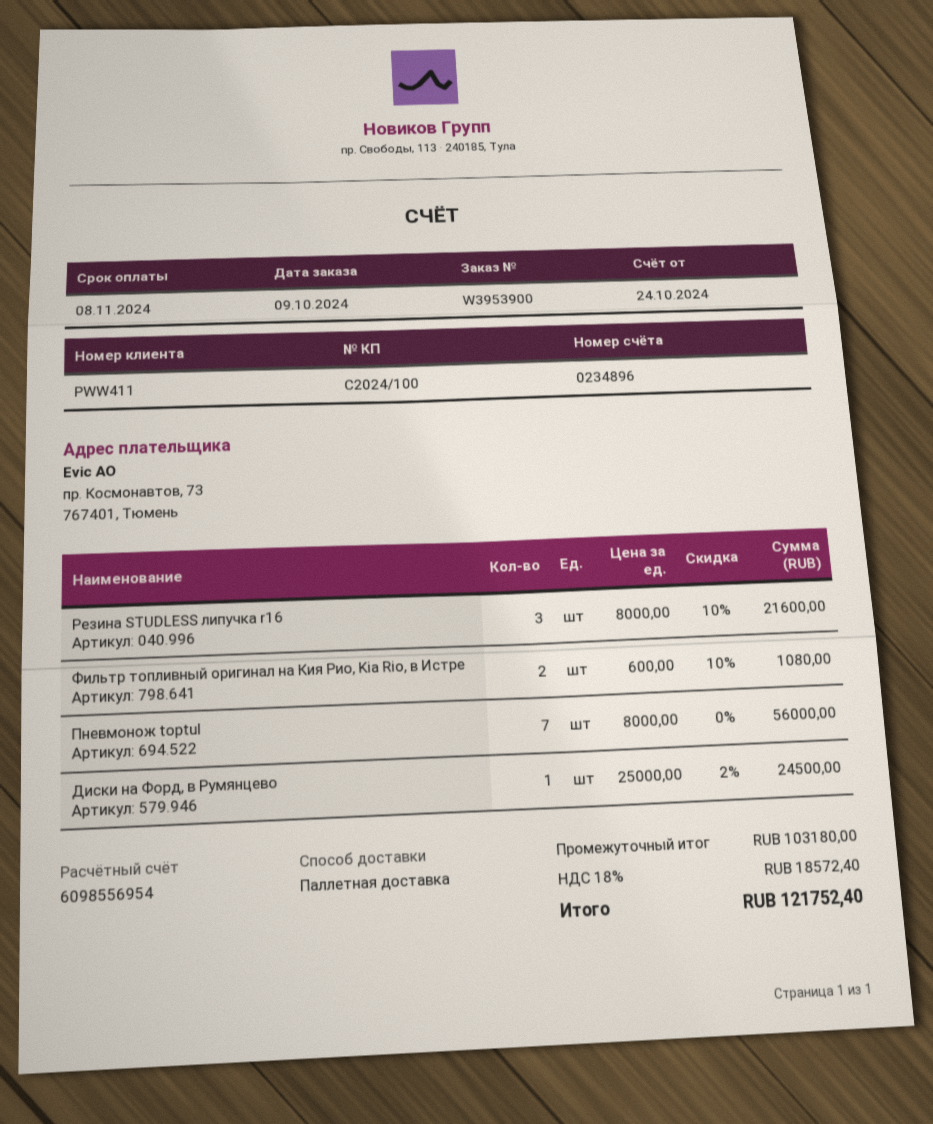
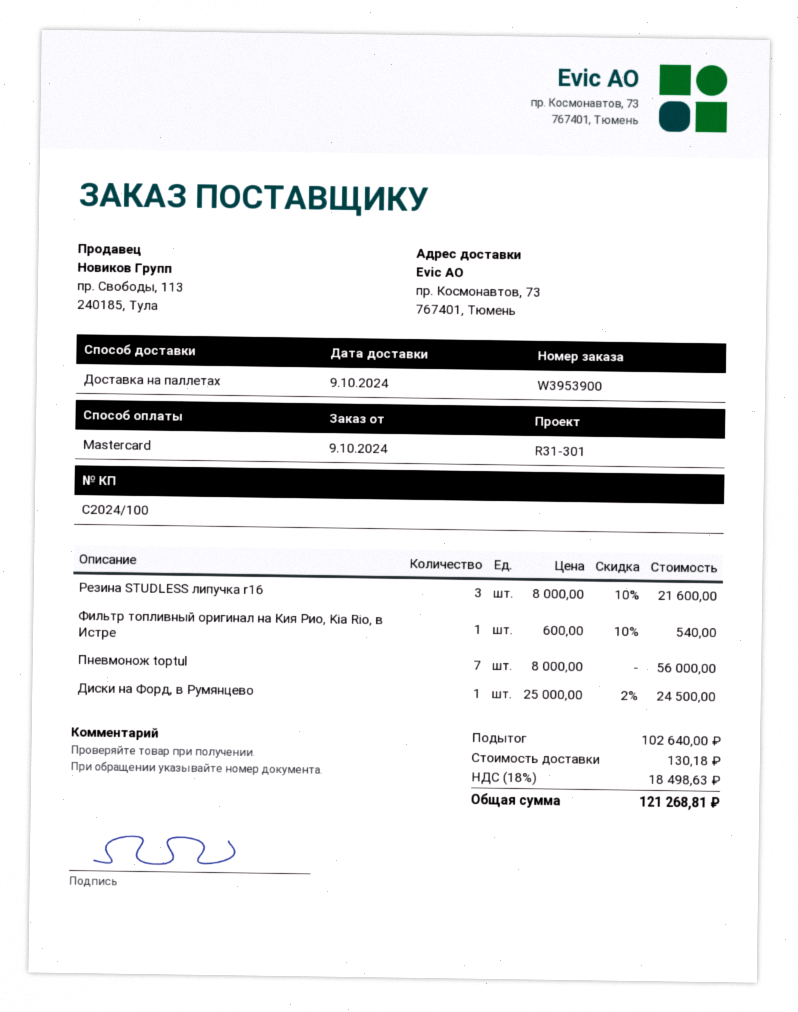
Фильтр топливный оригинал на Кия Рио, Kia Rio, в Истре: 2 x 600.00 - 10% = 1080.00 -> 1 x 600.00 - 10% = 540.00
subtotal: 103180.00 -> 102640.00
shipping: none -> 130.18
tax: 18% = 18572.40 -> 18% = 18498.63
total: 121752.40 -> 121268.81

